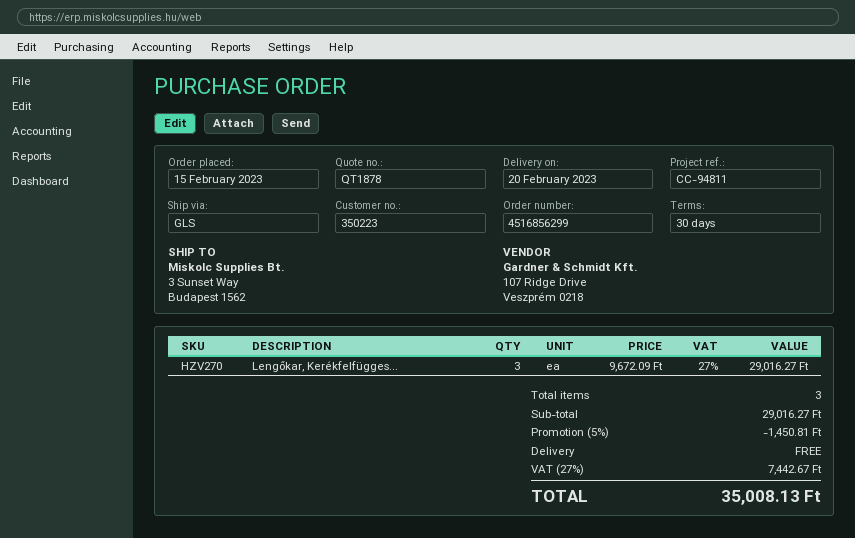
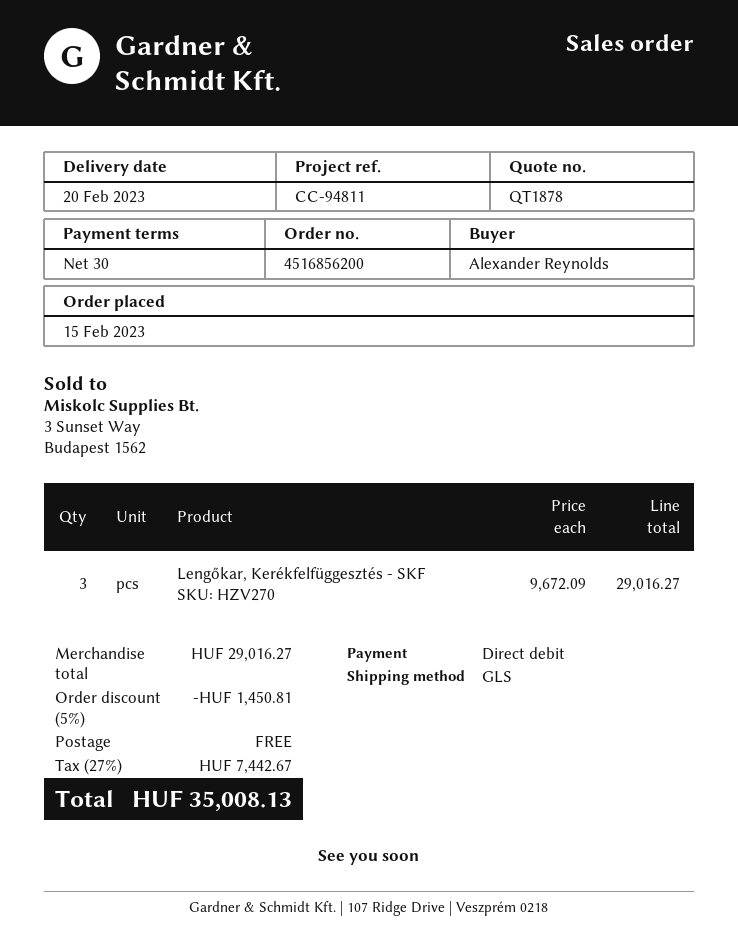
order number: 4516856299 -> 4516856200

